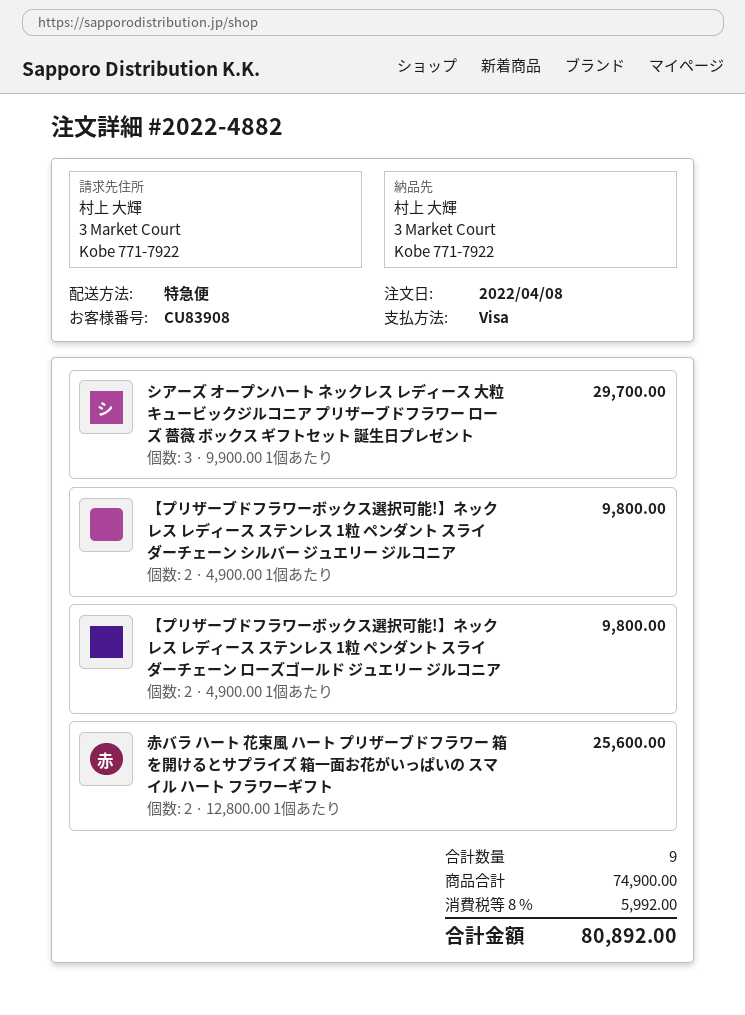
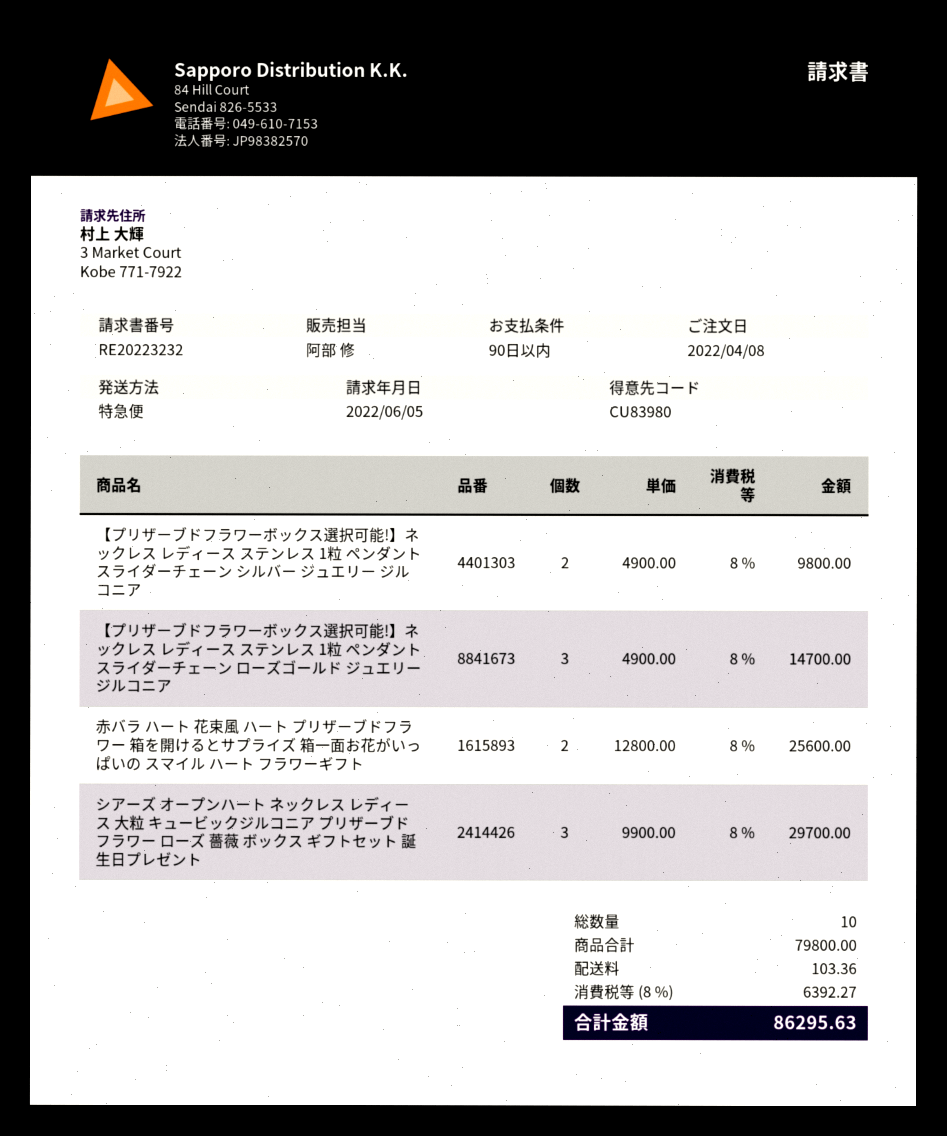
customer number: CU83908 -> CU83980
【プリザーブドフラワーボックス選択可能!】ネックレス レディース ステンレス 1粒 ペンダント スライダーチェーン ローズゴールド ジュエリー ジルコニア: 2 x 4900.00 = 9800.00 -> 3 x 4900.00 = 14700.00
total quantity: 9 -> 10
subtotal: 74900.00 -> 79800.00
shipping: none -> 103.36
tax: 8% = 5992.00 -> 8% = 6392.27
total: 80892.00 -> 86295.63

